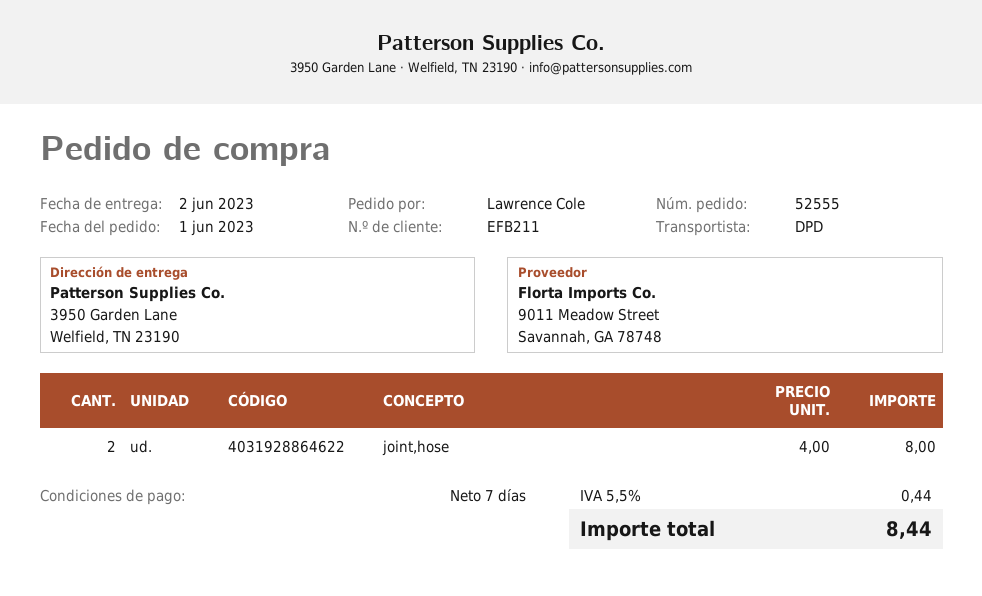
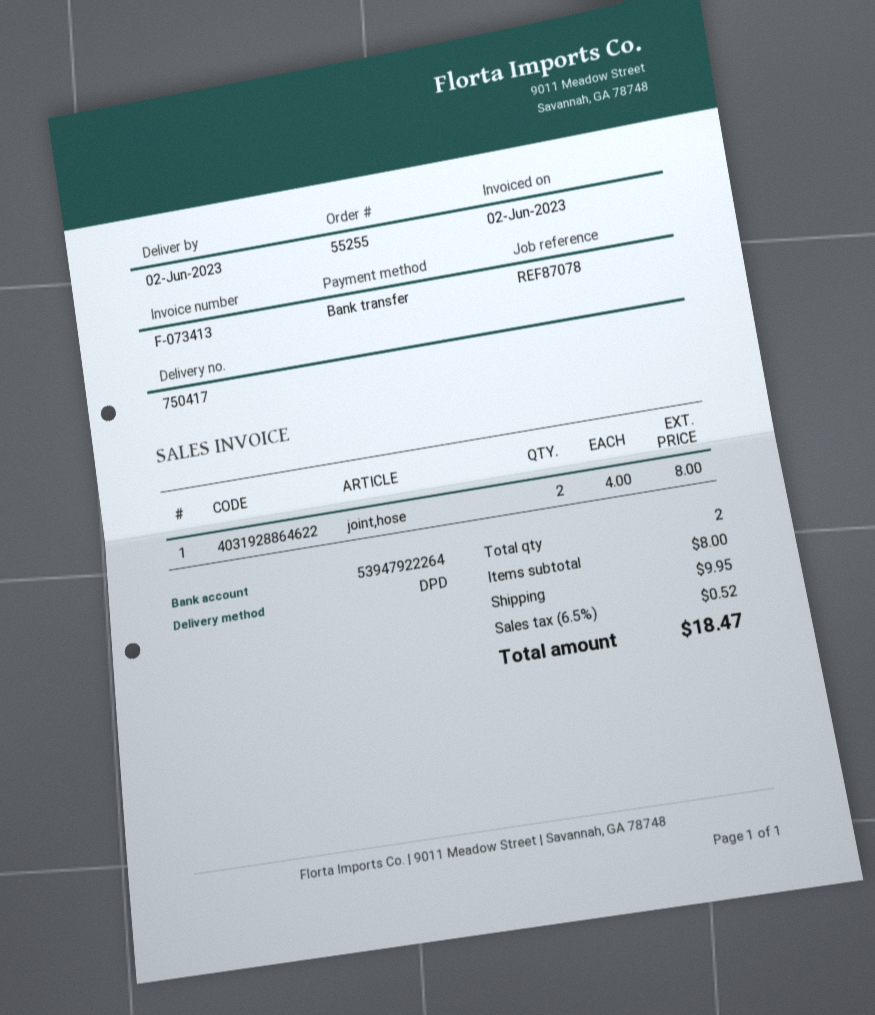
order number: 52555 -> 55255
shipping: none -> 9.95
tax: 5.5% = 0.44 -> 6.5% = 0.52
total: 8.44 -> 18.47

